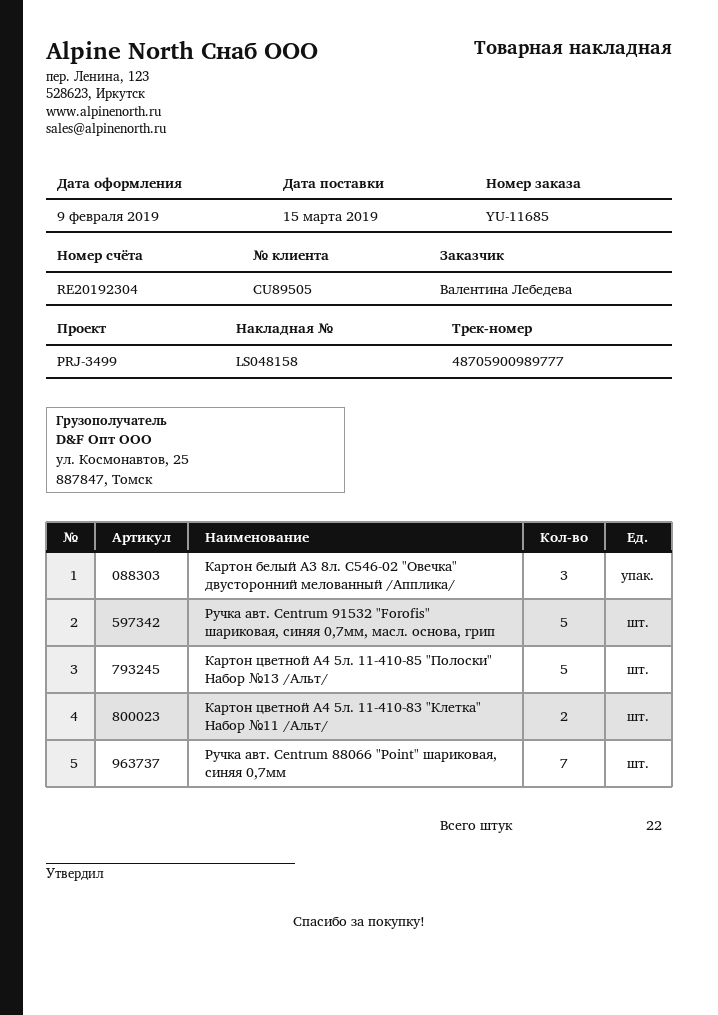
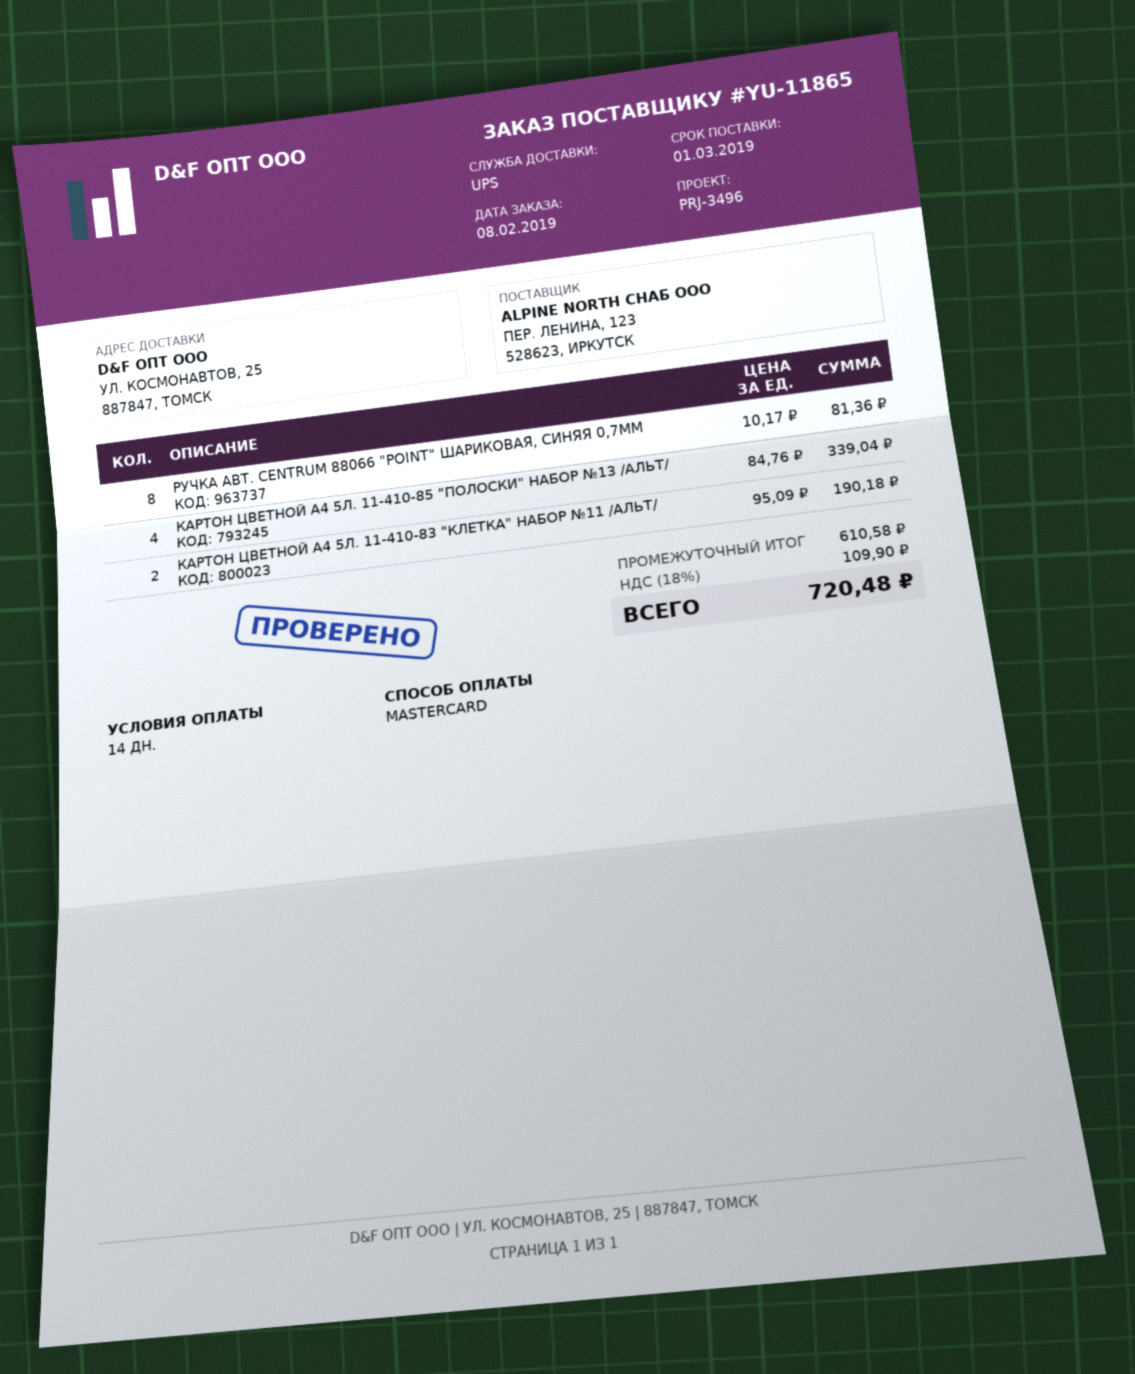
order number: YU-11685 -> YU-11865
order date: 2019-02-09 -> 2019-02-08
delivery date: 2019-03-15 -> 2019-03-01
reference: PRJ-3499 -> PRJ-3496
Картон белый А3 8л. С546-02 "Овечка" двусторонний мелованный /Апплика/: 3 -> none
Ручка авт. Centrum 91532 "Forofis" шариковая, синяя 0,7мм, масл. основа, грип: 5 -> none
Картон цветной А4 5л. 11-410-85 "Полоски" Набор №13 /Альт/: 5 -> 4
Ручка авт. Centrum 88066 "Point" шариковая, синяя 0,7мм: 7 -> 8

